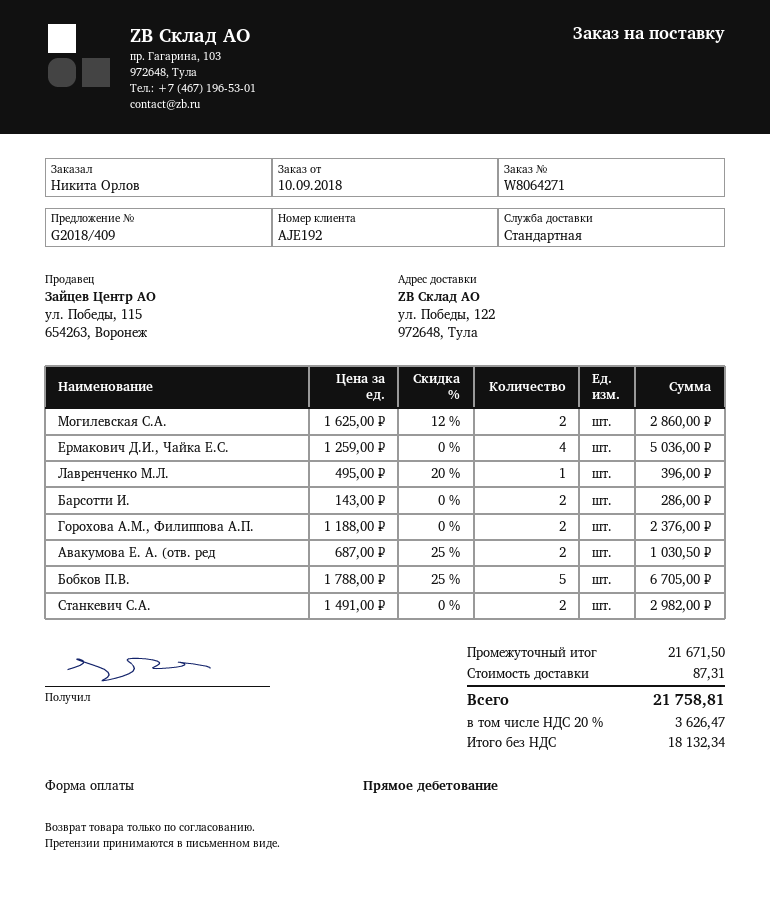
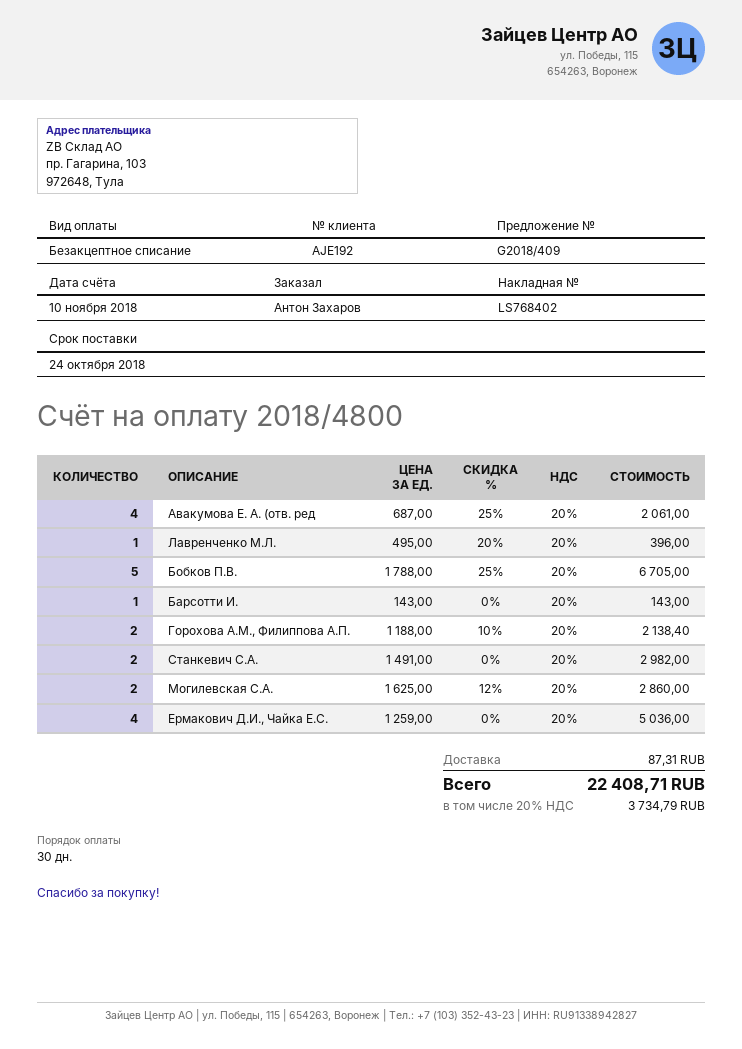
ordered by: Никита Орлов -> Антон Захаров
Барсотти И.: 2 x 143.00 = 286.00 -> 1 x 143.00 = 143.00
Горохова А.М., Филиппова А.П.: 2 x 1188.00 = 2376.00 -> 2 x 1188.00 - 10% = 2138.40
Авакумова Е. А. (отв. ред: 2 x 687.00 - 25% = 1030.50 -> 4 x 687.00 - 25% = 2061.00
tax: 20% = 3626.47 -> 20% = 3734.79
total: 21758.81 -> 22408.71

